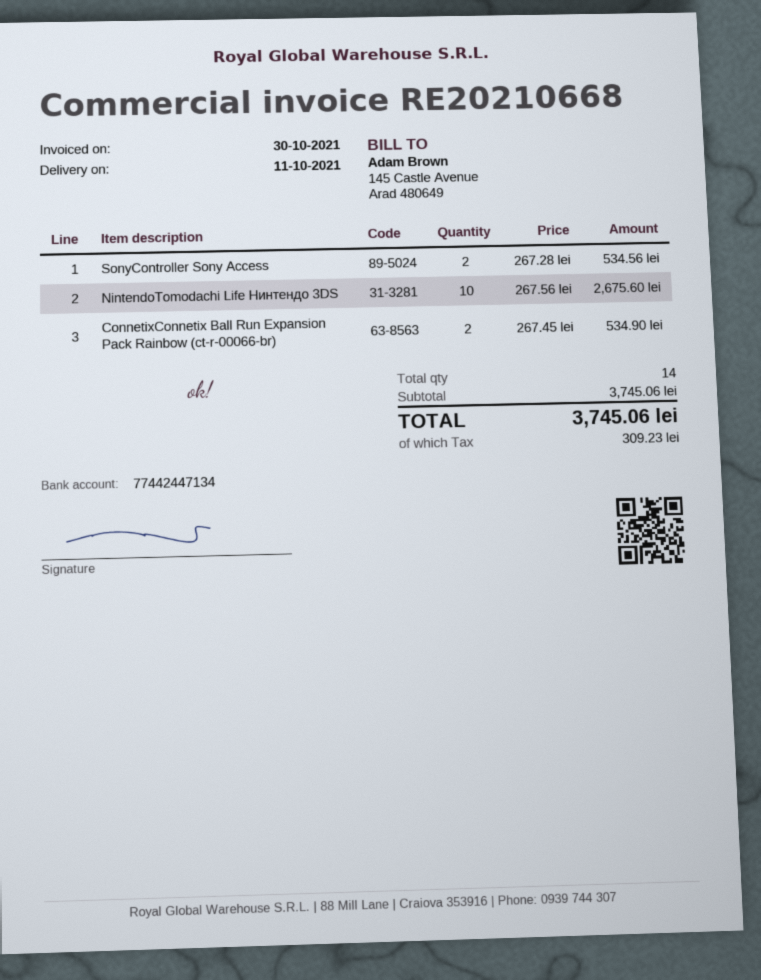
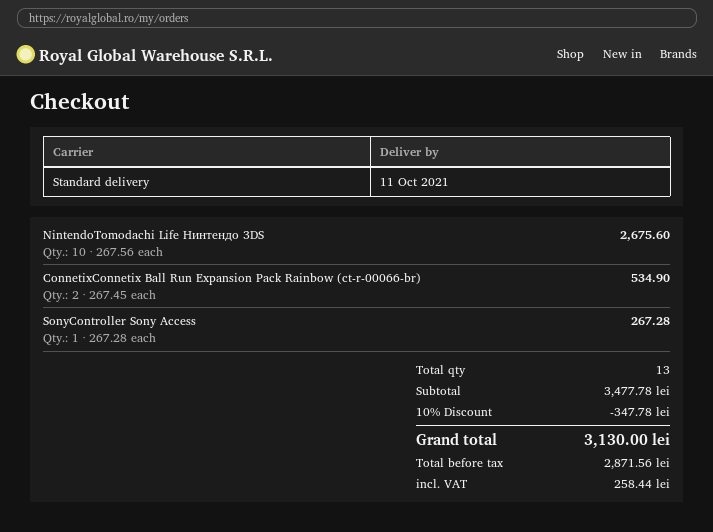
SonyController Sony Access: 2 x 267.28 = 534.56 -> 1 x 267.28 = 267.28
total quantity: 14 -> 13
subtotal: 3745.06 -> 3477.78
discount: none -> 10% = 347.78
tax: 309.23 -> 258.44
total: 3745.06 -> 3130.00

